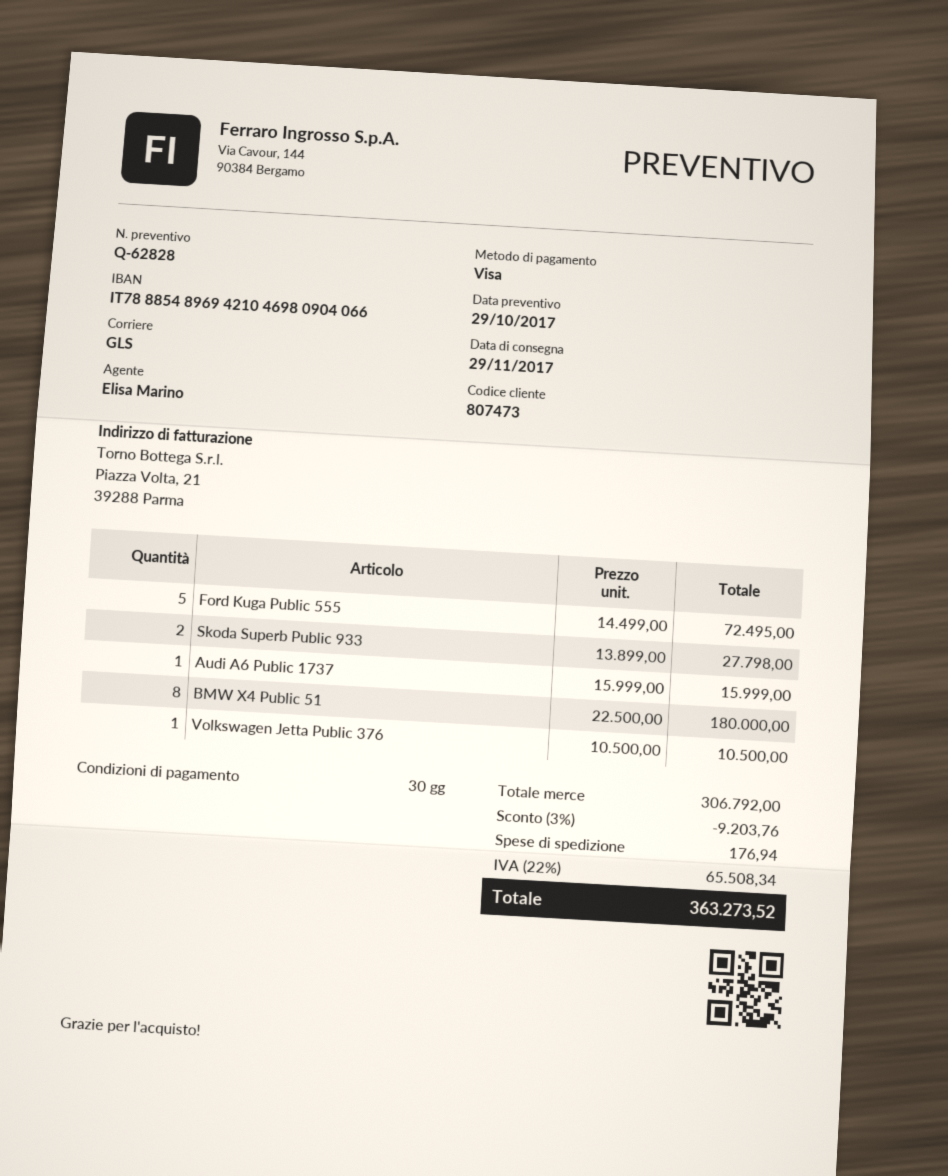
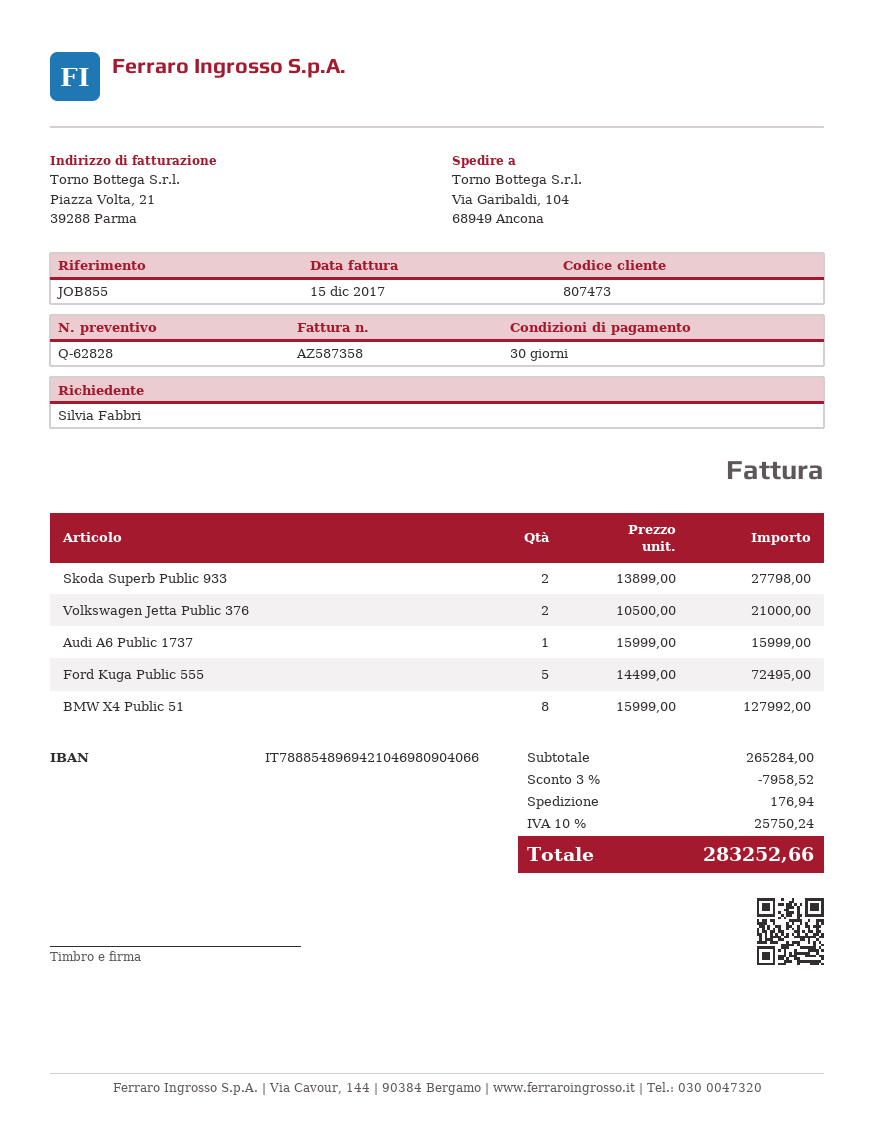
BMW X4 Public 51: 8 x 22500.00 = 180000.00 -> 8 x 15999.00 = 127992.00
Volkswagen Jetta Public 376: 1 x 10500.00 = 10500.00 -> 2 x 10500.00 = 21000.00
subtotal: 306792.00 -> 265284.00
discount: 3% = 9203.76 -> 3% = 7958.52
tax: 22% = 65508.34 -> 10% = 25750.24
total: 363273.52 -> 283252.66

